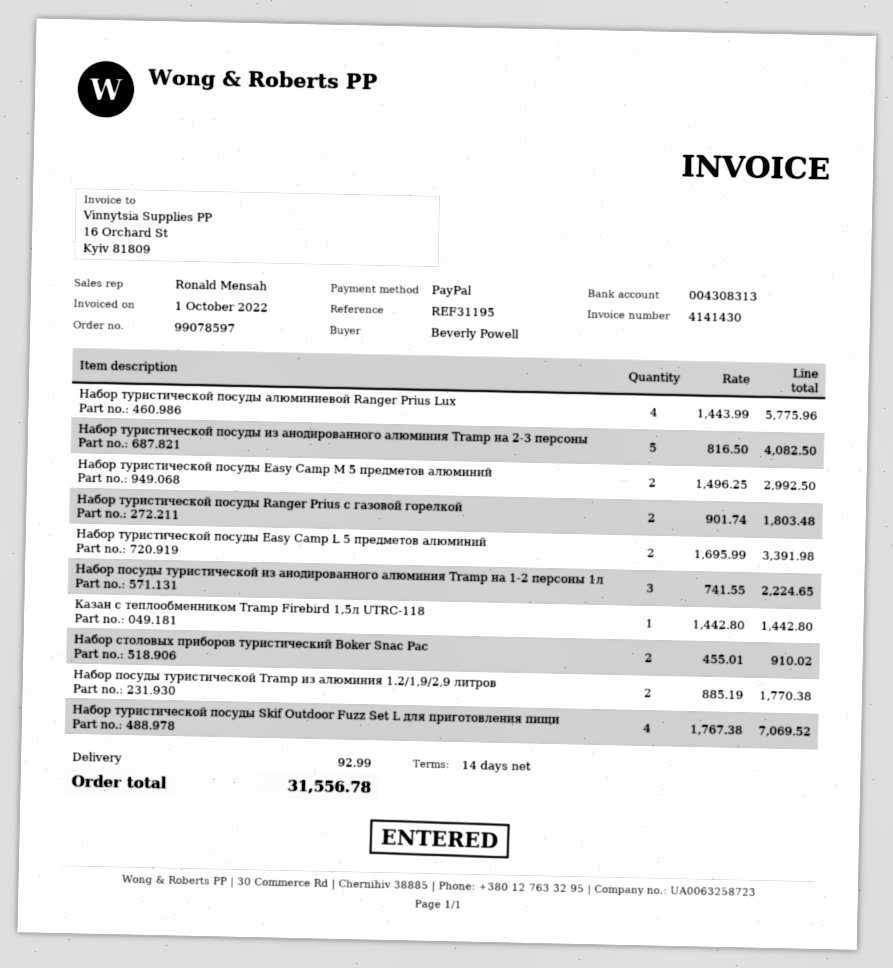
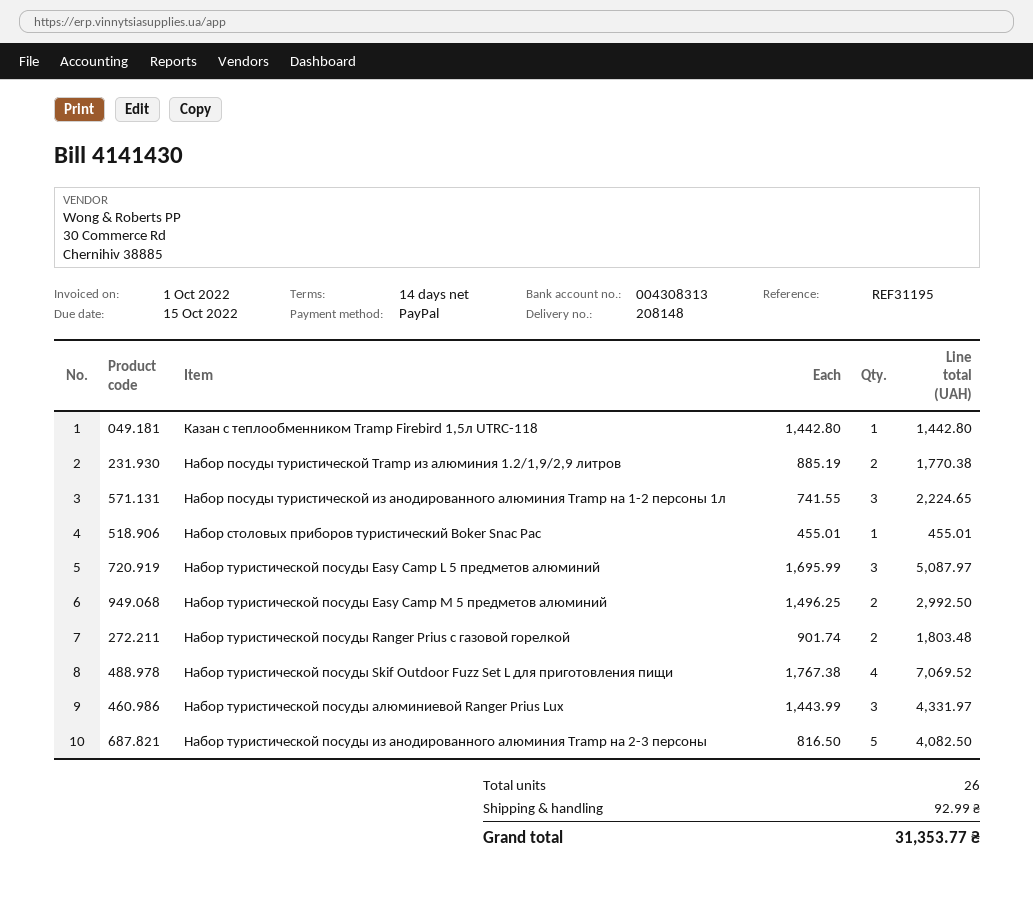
Набор туристической посуды алюминиевой Ranger Prius Lux: 4 x 1443.99 = 5775.96 -> 3 x 1443.99 = 4331.97
Набор туристической посуды Easy Camp L 5 предметов алюминий: 2 x 1695.99 = 3391.98 -> 3 x 1695.99 = 5087.97
Набор столовых приборов туристический Boker Snac Pac: 2 x 455.01 = 910.02 -> 1 x 455.01 = 455.01
total: 31556.78 -> 31353.77

